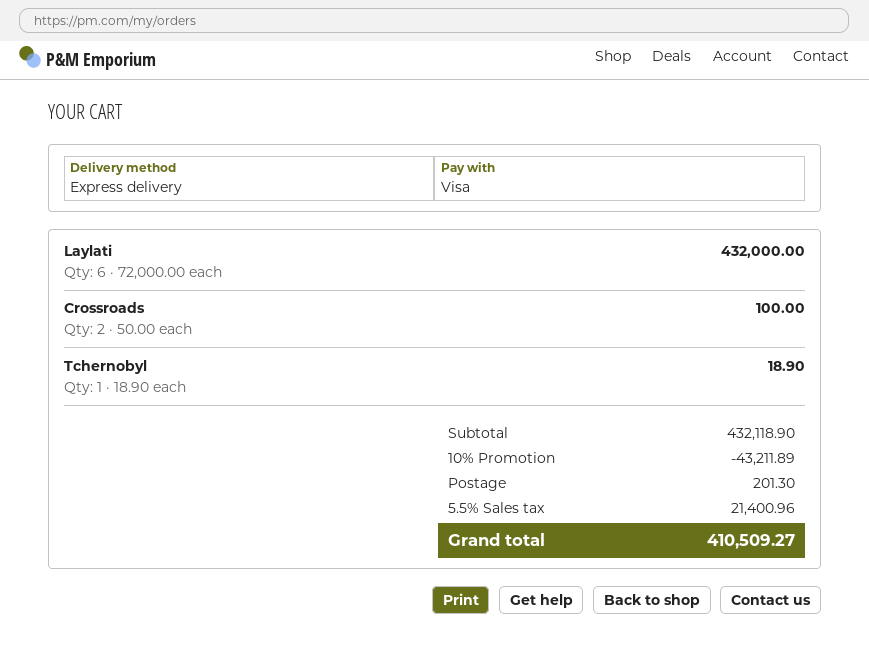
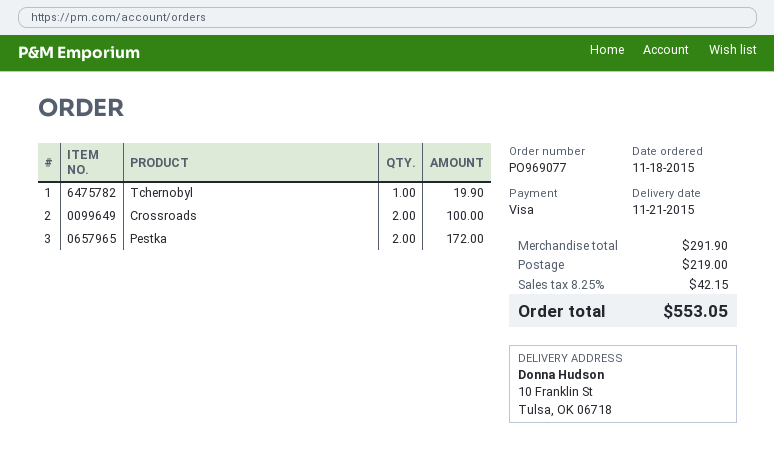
Laylati: 6 for 432000.00 -> none
Tchernobyl: 1 for 18.90 -> 1 for 19.90
Pestka: none -> 2 for 172.00
subtotal: 432118.90 -> 291.90
discount: 10% = 43211.89 -> none
shipping: 201.30 -> 219.00
tax: 5.5% = 21400.96 -> 8.25% = 42.15
total: 410509.27 -> 553.05

